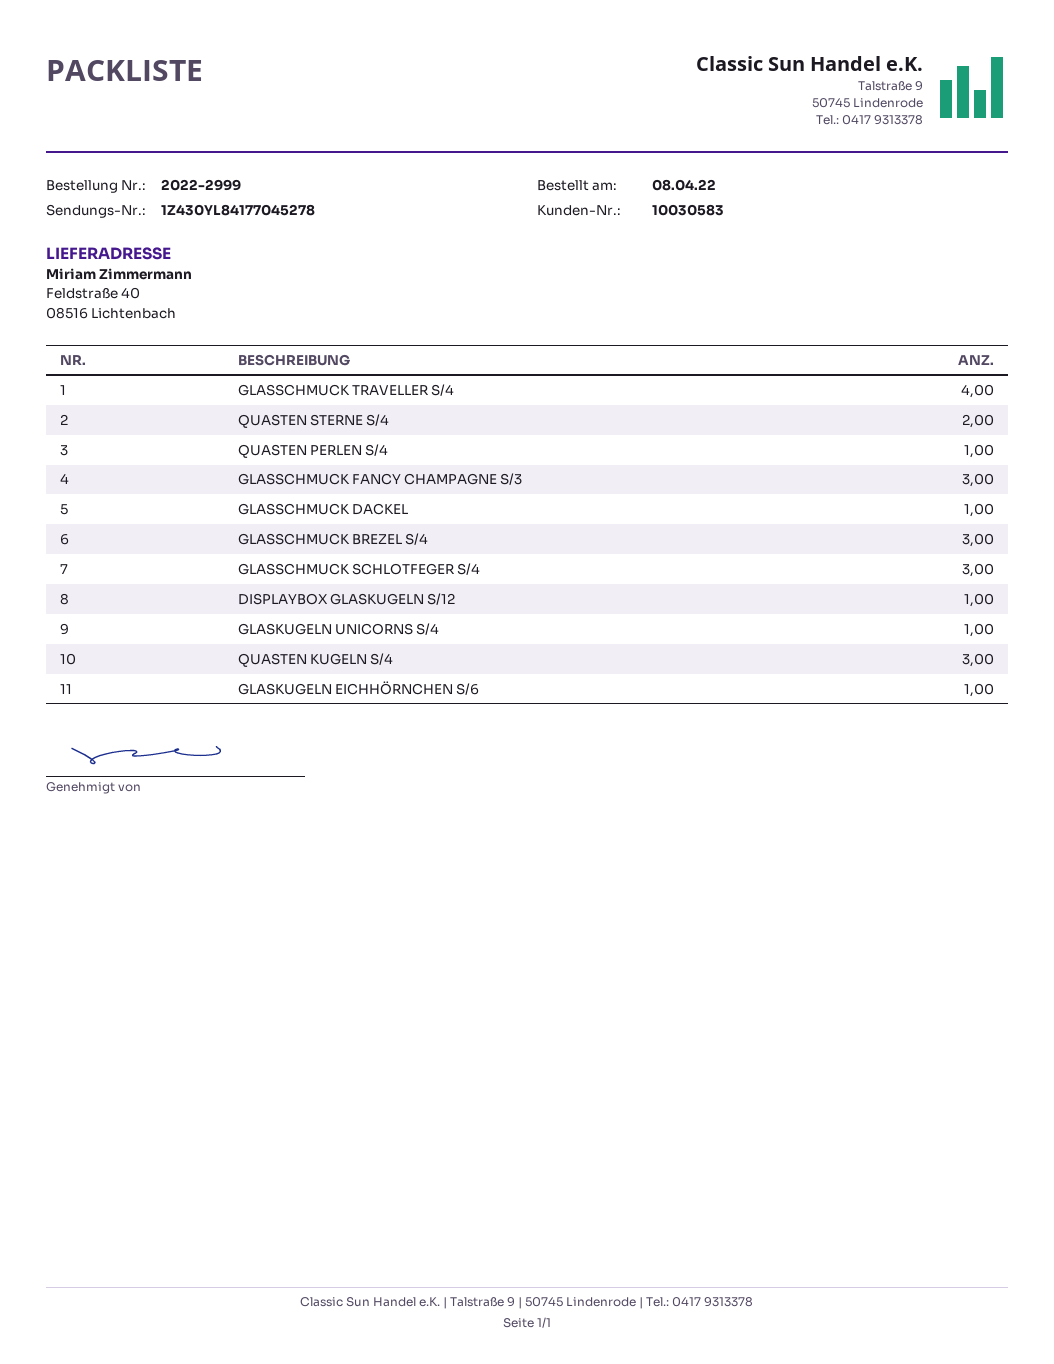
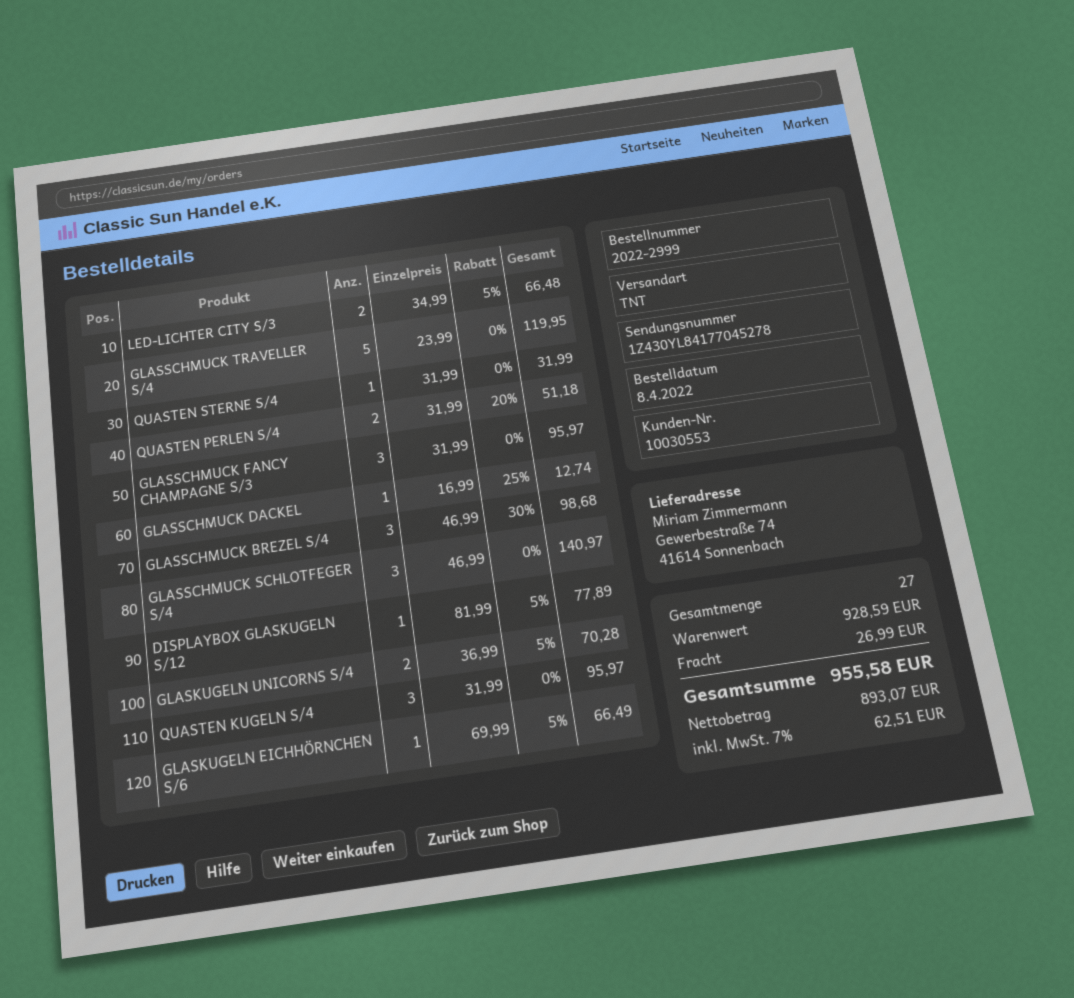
customer number: 10030583 -> 10030553
ship to: Feldstraße 40, 08516 Lichtenbach -> Gewerbestraße 74, 41614 Sonnenbach
GLASSCHMUCK TRAVELLER S/4: 4 -> 5
QUASTEN STERNE S/4: 2 -> 1
QUASTEN PERLEN S/4: 1 -> 2
GLASKUGELN UNICORNS S/4: 1 -> 2
LED-LICHTER CITY S/3: none -> 2

